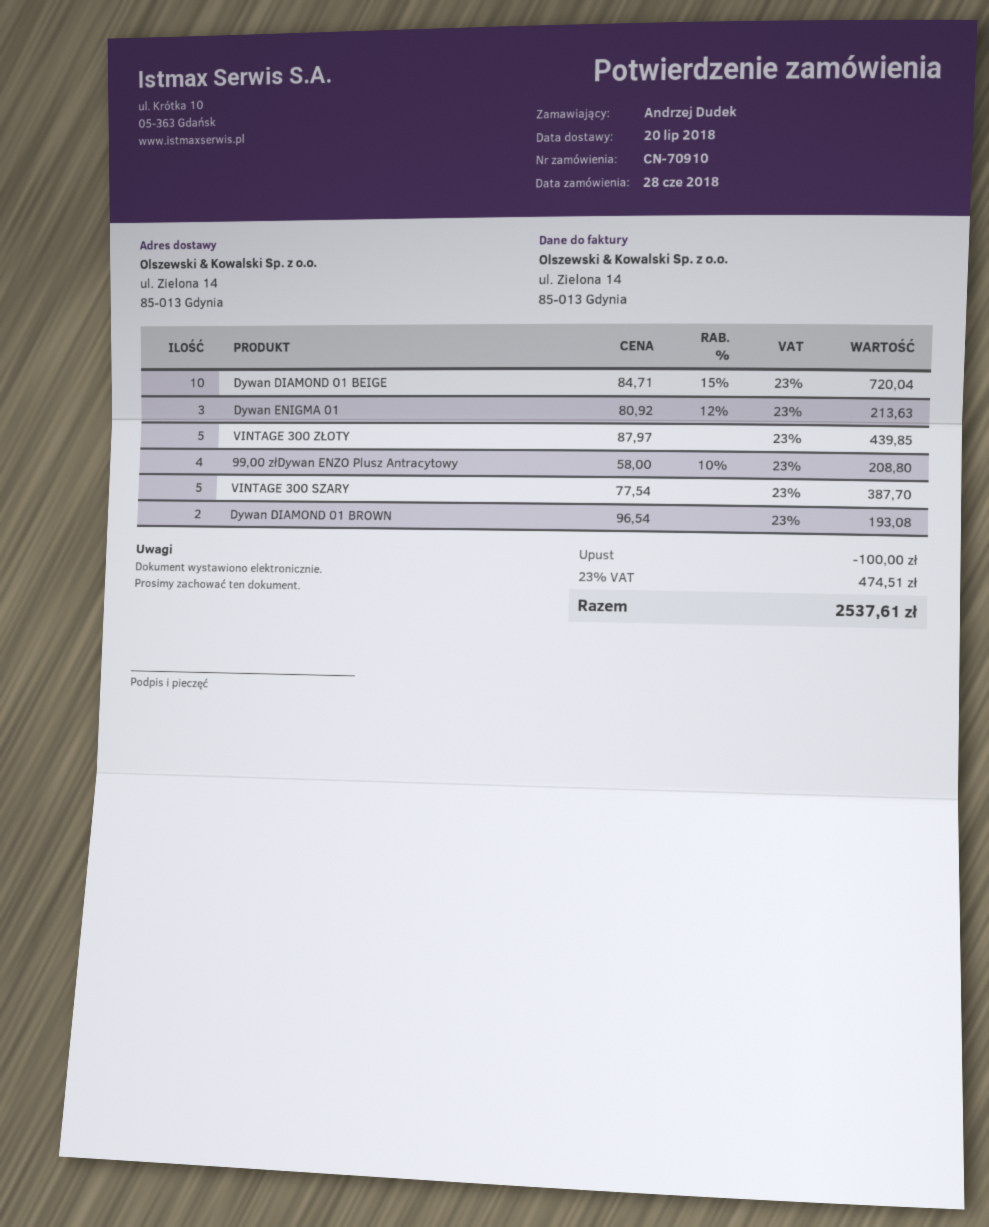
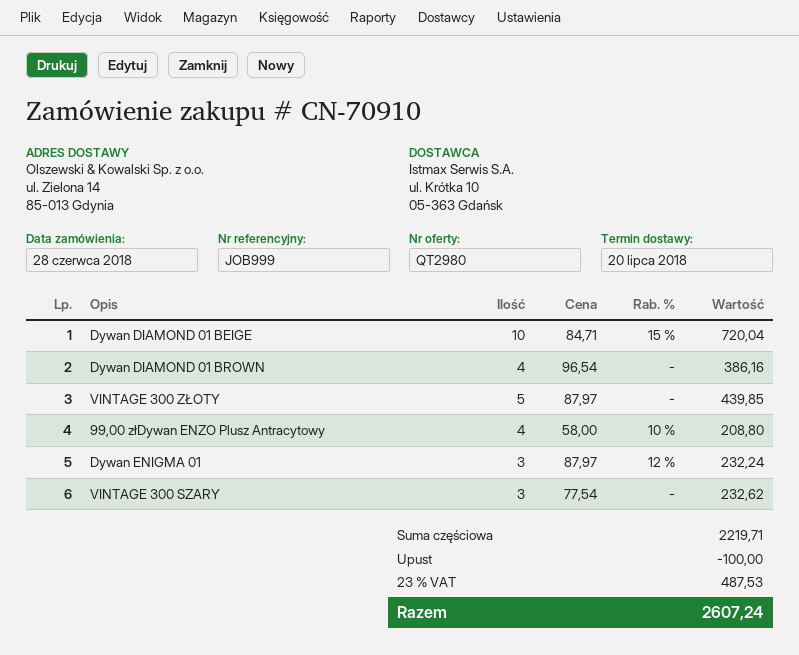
Dywan ENIGMA 01: 3 x 80.92 - 12% = 213.63 -> 3 x 87.97 - 12% = 232.24
VINTAGE 300 SZARY: 5 x 77.54 = 387.70 -> 3 x 77.54 = 232.62
Dywan DIAMOND 01 BROWN: 2 x 96.54 = 193.08 -> 4 x 96.54 = 386.16
tax: 23% = 474.51 -> 23% = 487.53
total: 2537.61 -> 2607.24

